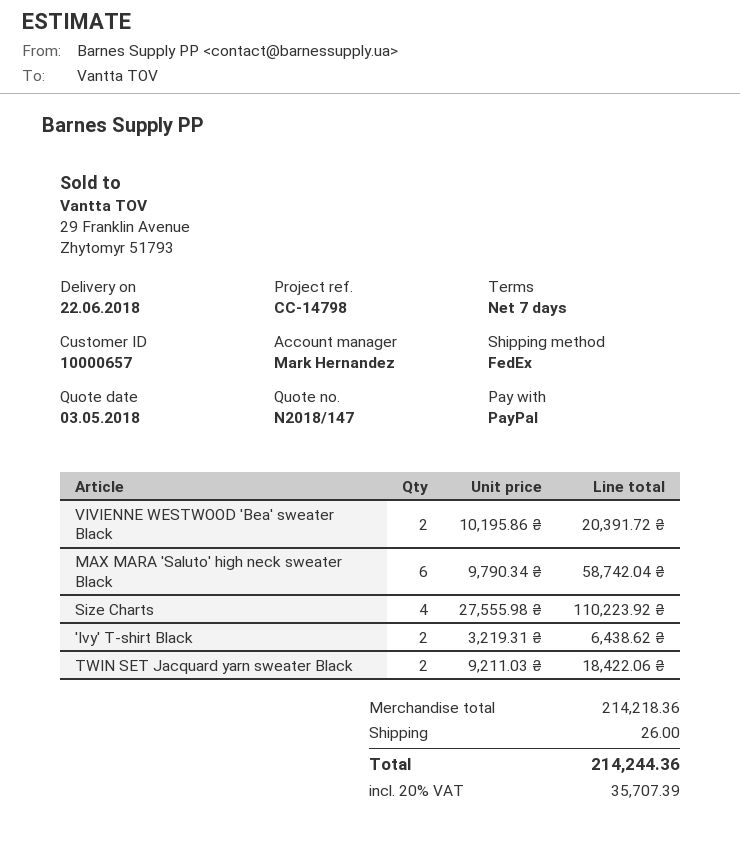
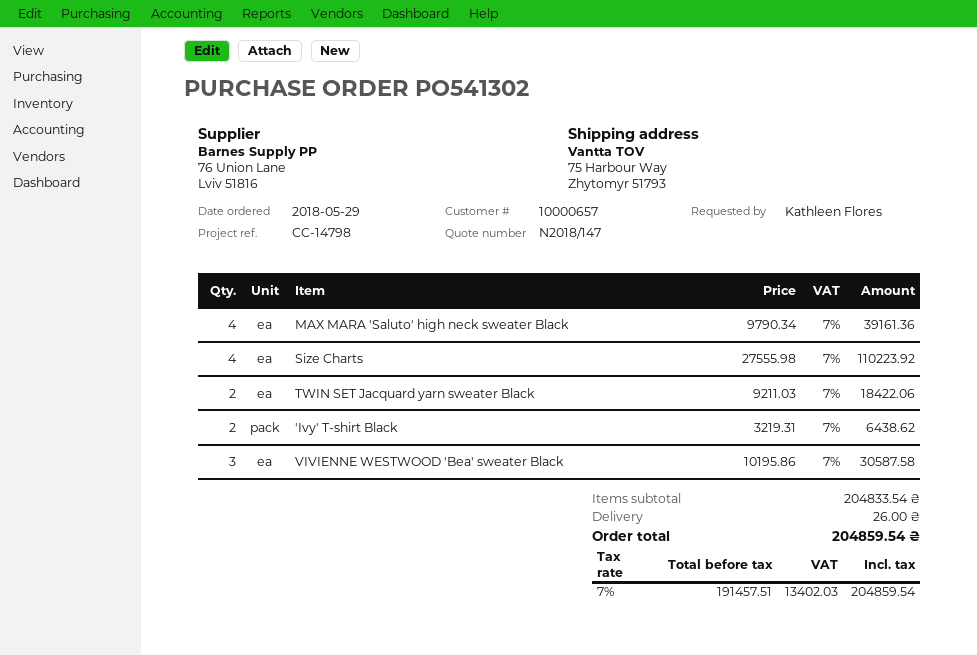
VIVIENNE WESTWOOD 'Bea' sweater Black: 2 x 10195.86 = 20391.72 -> 3 x 10195.86 = 30587.58
MAX MARA 'Saluto' high neck sweater Black: 6 x 9790.34 = 58742.04 -> 4 x 9790.34 = 39161.36
subtotal: 214218.36 -> 204833.54
tax: 20% = 35707.39 -> 7% = 13402.03
total: 214244.36 -> 204859.54

